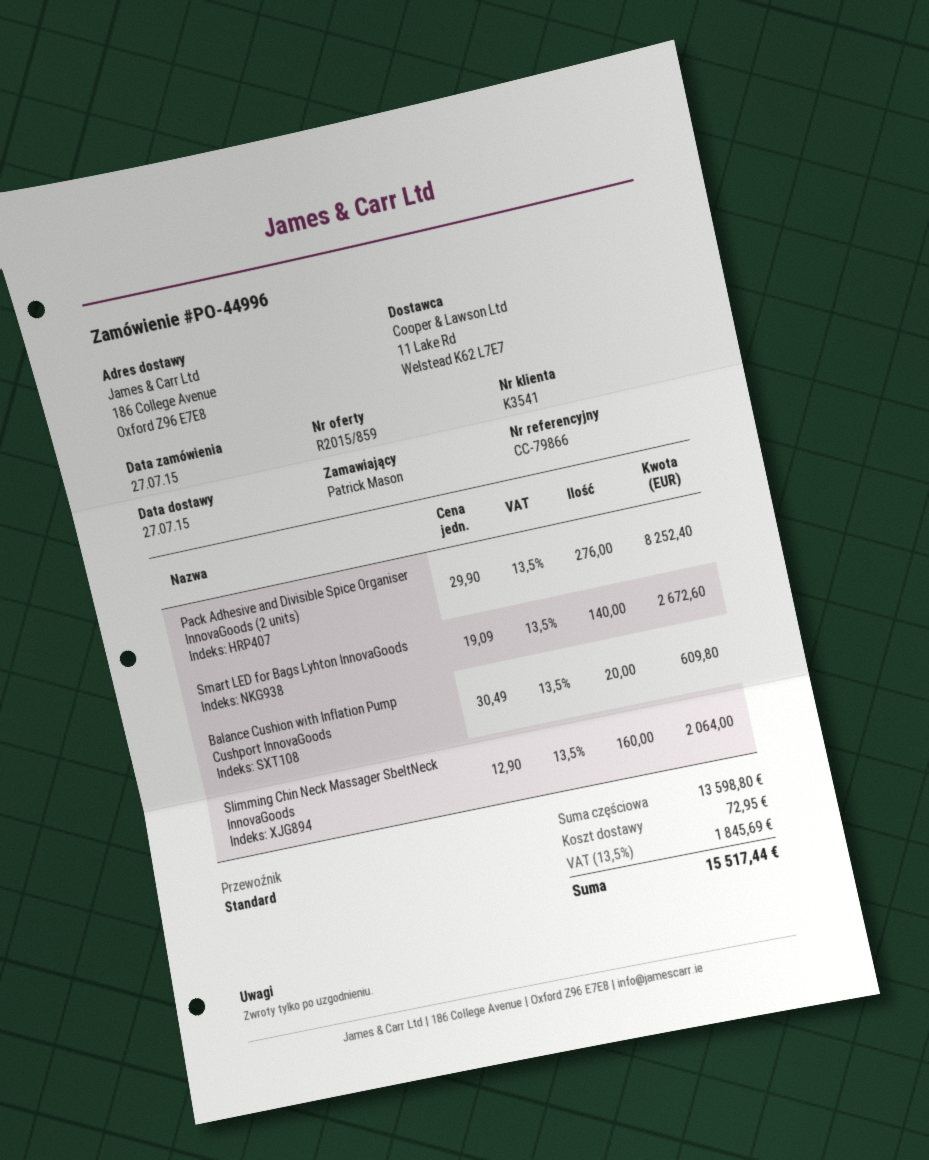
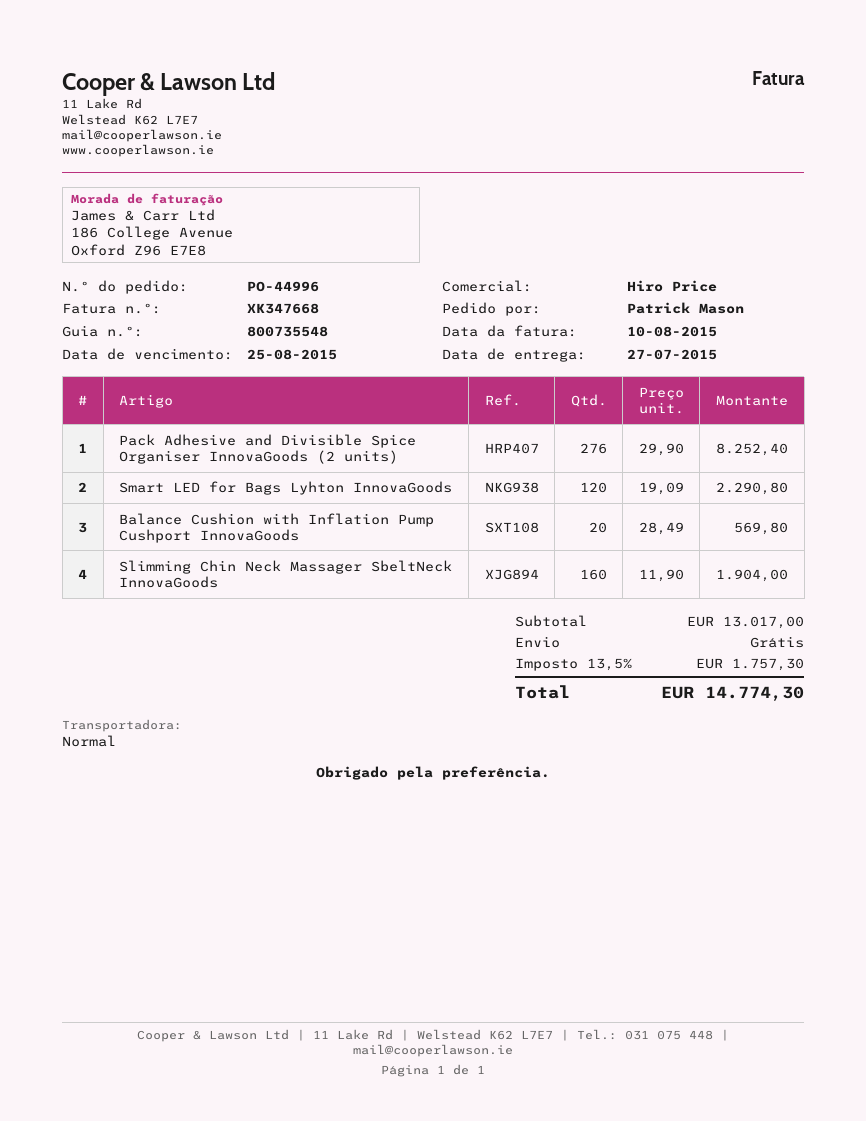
Smart LED for Bags Lyhton InnovaGoods: 140 x 19.09 = 2672.60 -> 120 x 19.09 = 2290.80
Balance Cushion with Inflation Pump Cushport InnovaGoods: 20 x 30.49 = 609.80 -> 20 x 28.49 = 569.80
Slimming Chin Neck Massager SbeltNeck InnovaGoods: 160 x 12.90 = 2064.00 -> 160 x 11.90 = 1904.00
subtotal: 13598.80 -> 13017.00
shipping: 72.95 -> 0.00
tax: 13.5% = 1845.69 -> 13.5% = 1757.30
total: 15517.44 -> 14774.30

